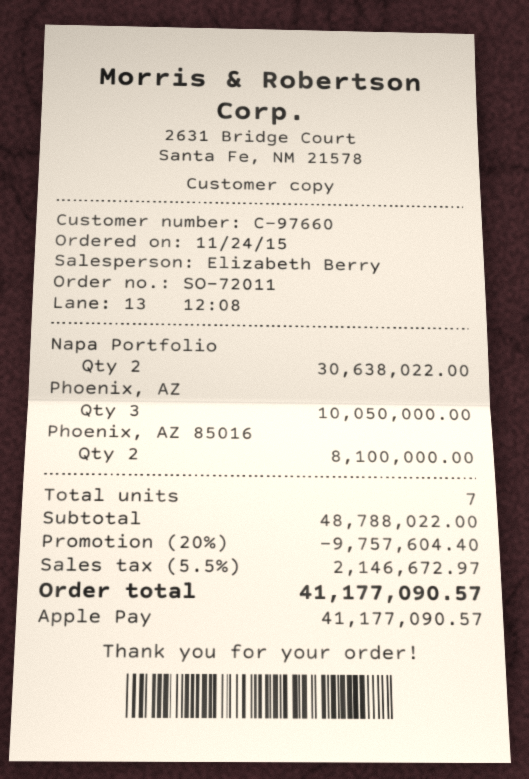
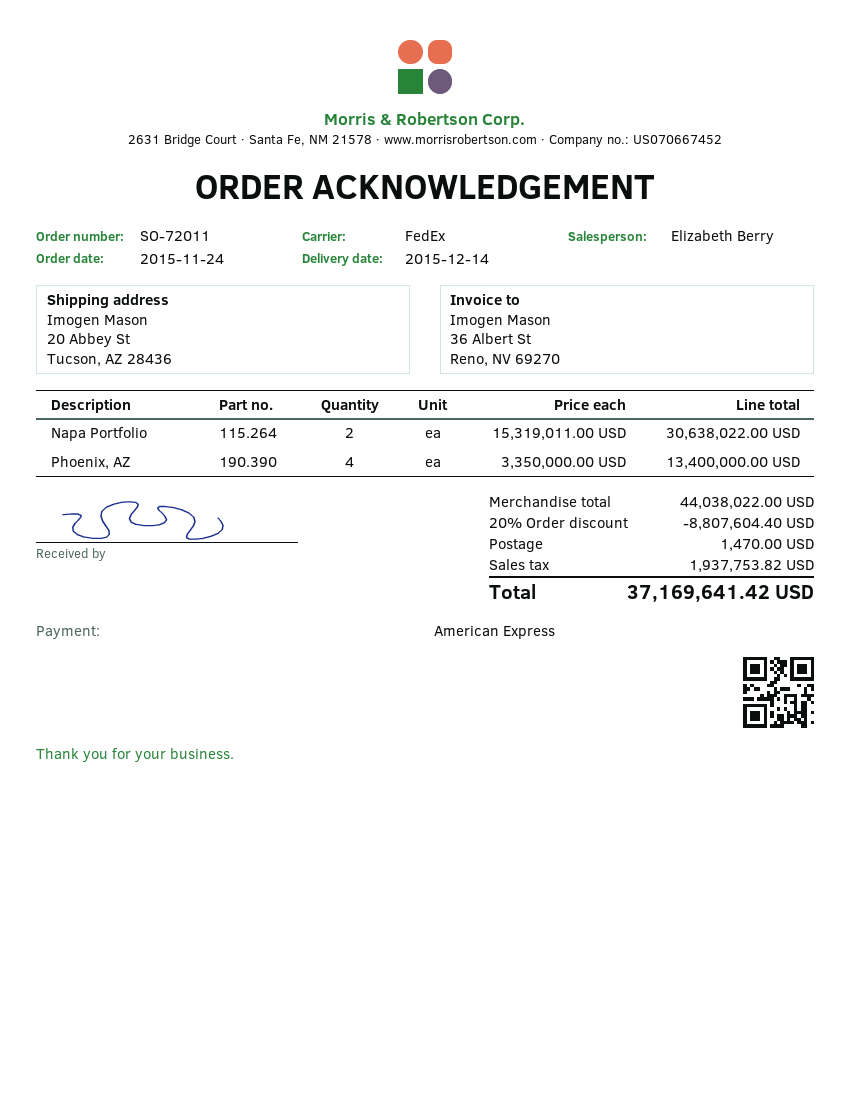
payment method: Apple Pay -> American Express
Phoenix, AZ: 3 for 10050000.00 -> 4 for 13400000.00
Phoenix, AZ 85016: 2 for 8100000.00 -> none
subtotal: 48788022.00 -> 44038022.00
discount: 20% = 9757604.40 -> 20% = 8807604.40
shipping: none -> 1470.00
tax: 2146672.97 -> 1937753.82
total: 41177090.57 -> 37169641.42

